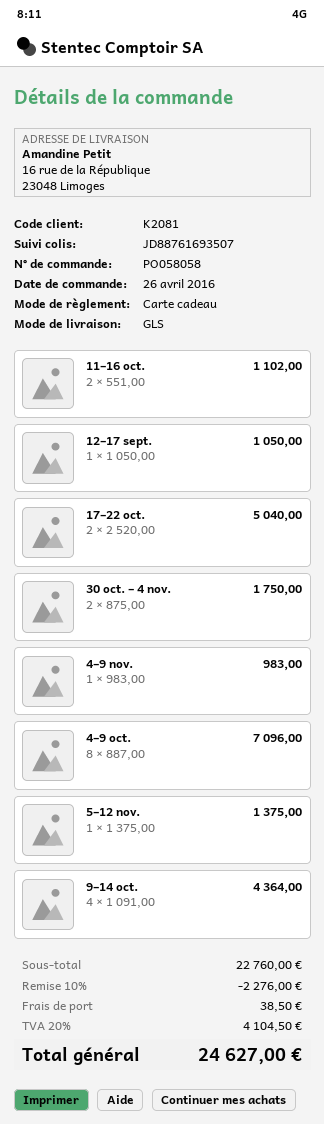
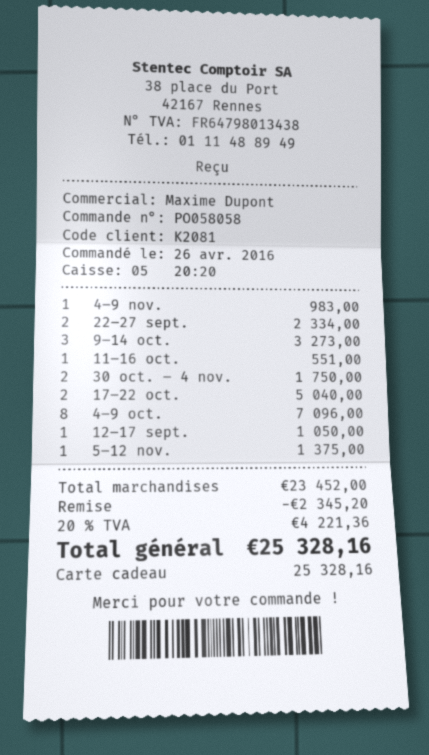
11–16 oct.: 2 for 1102.00 -> 1 for 551.00
9–14 oct.: 4 for 4364.00 -> 3 for 3273.00
22–27 sept.: none -> 2 for 2334.00
subtotal: 22760.00 -> 23452.00
discount: 2276.00 -> 2345.20
shipping: 38.50 -> none
tax: 20% = 4104.50 -> 20% = 4221.36
total: 24627.00 -> 25328.16

